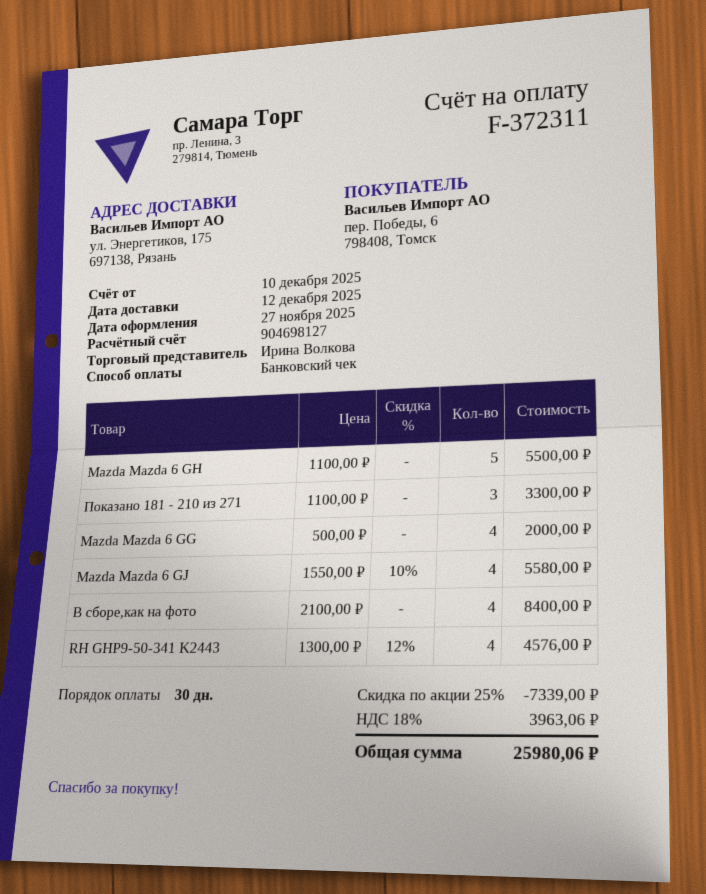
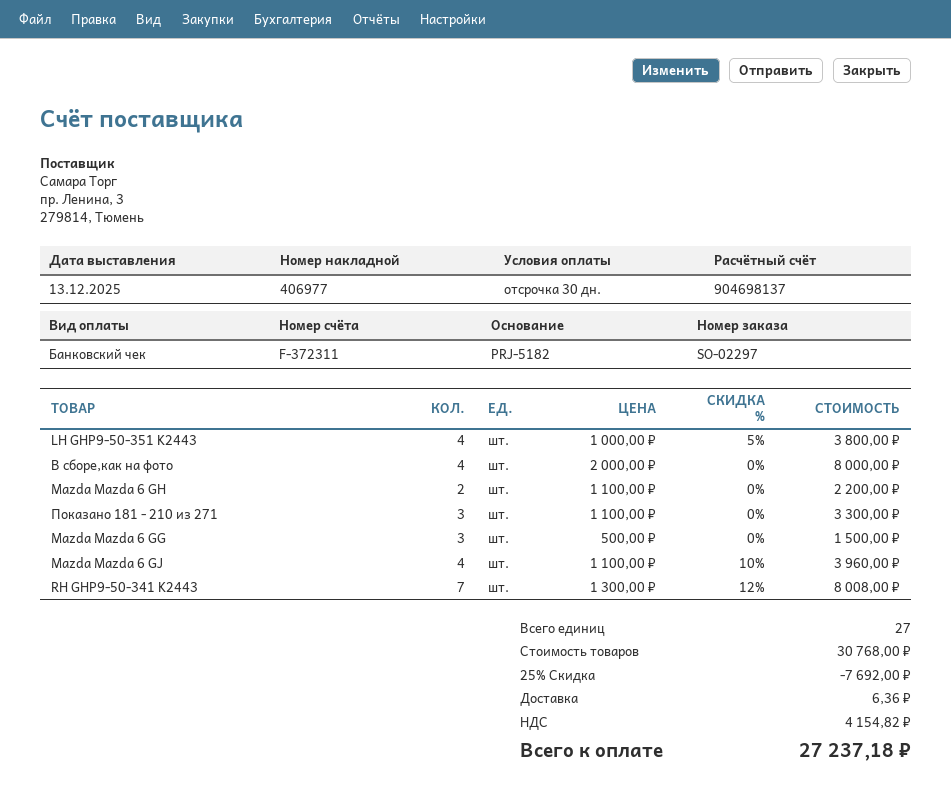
invoice date: 2025-12-10 -> 2025-12-13
bank account: 904698127 -> 904698137
Mazda Mazda 6 GH: 5 x 1100.00 = 5500.00 -> 2 x 1100.00 = 2200.00
Mazda Mazda 6 GG: 4 x 500.00 = 2000.00 -> 3 x 500.00 = 1500.00
Mazda Mazda 6 GJ: 4 x 1550.00 - 10% = 5580.00 -> 4 x 1100.00 - 10% = 3960.00
В сборе,как на фото: 4 x 2100.00 = 8400.00 -> 4 x 2000.00 = 8000.00
RH GHP9-50-341 K2443: 4 x 1300.00 - 12% = 4576.00 -> 7 x 1300.00 - 12% = 8008.00
LH GHP9-50-351 K2443: none -> 4 x 1000.00 - 5% = 3800.00
discount: 25% = 7339.00 -> 25% = 7692.00
shipping: none -> 6.36
tax: 3963.06 -> 4154.82
total: 25980.06 -> 27237.18

